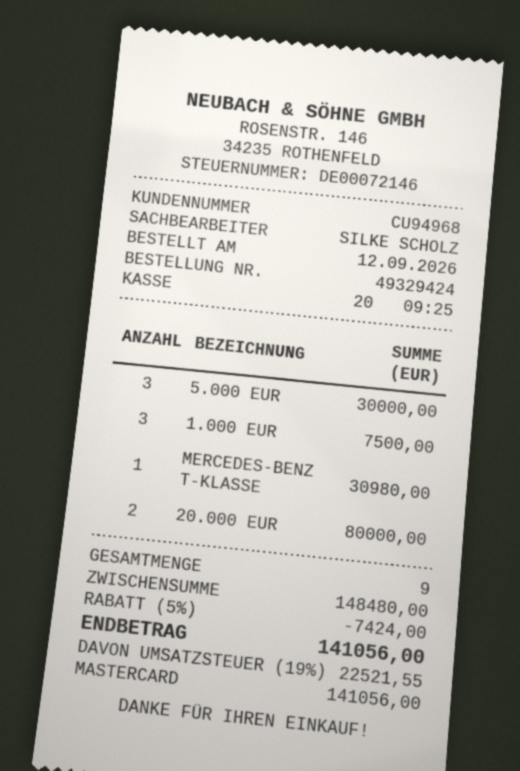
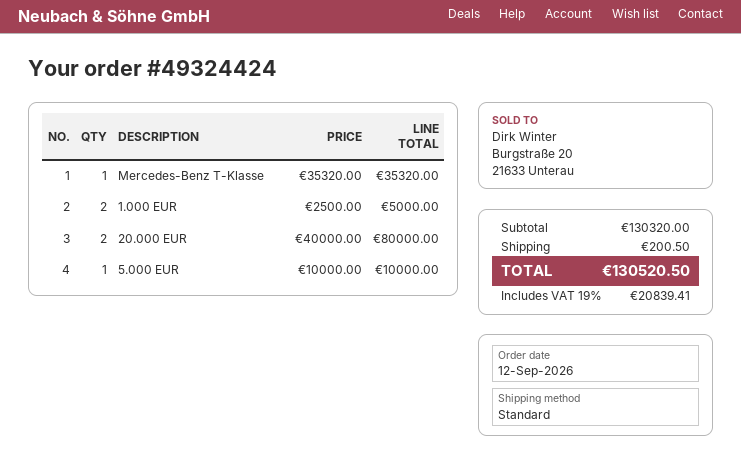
order number: 49329424 -> 49324424
5.000 EUR: 3 for 30000.00 -> 1 for 10000.00
1.000 EUR: 3 for 7500.00 -> 2 for 5000.00
MERCEDES-BENZ T-KLASSE: 1 for 30980.00 -> 1 for 35320.00
subtotal: 148480.00 -> 130320.00
discount: 5% = 7424.00 -> none
shipping: none -> 200.50
tax: 19% = 22521.55 -> 19% = 20839.41
total: 141056.00 -> 130520.50

